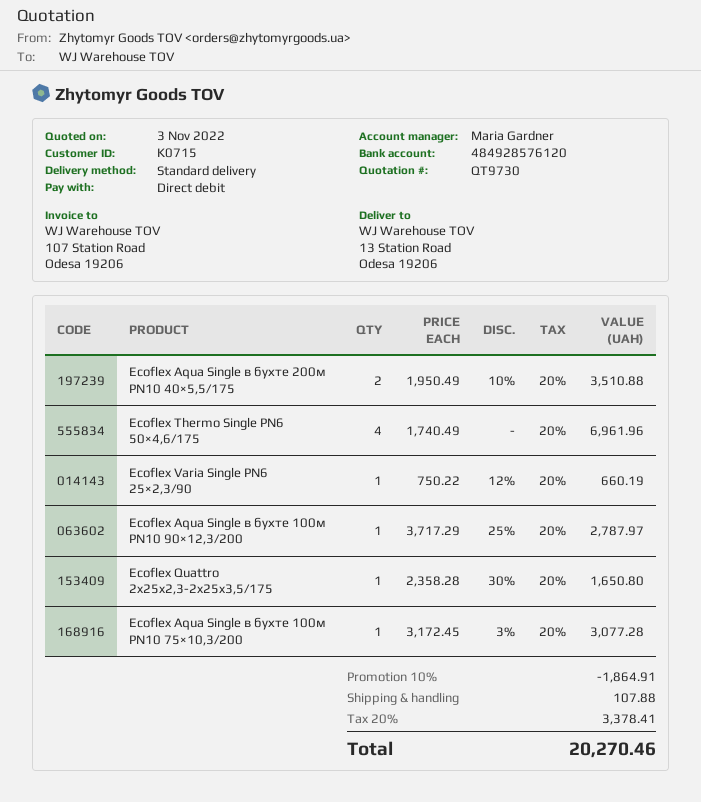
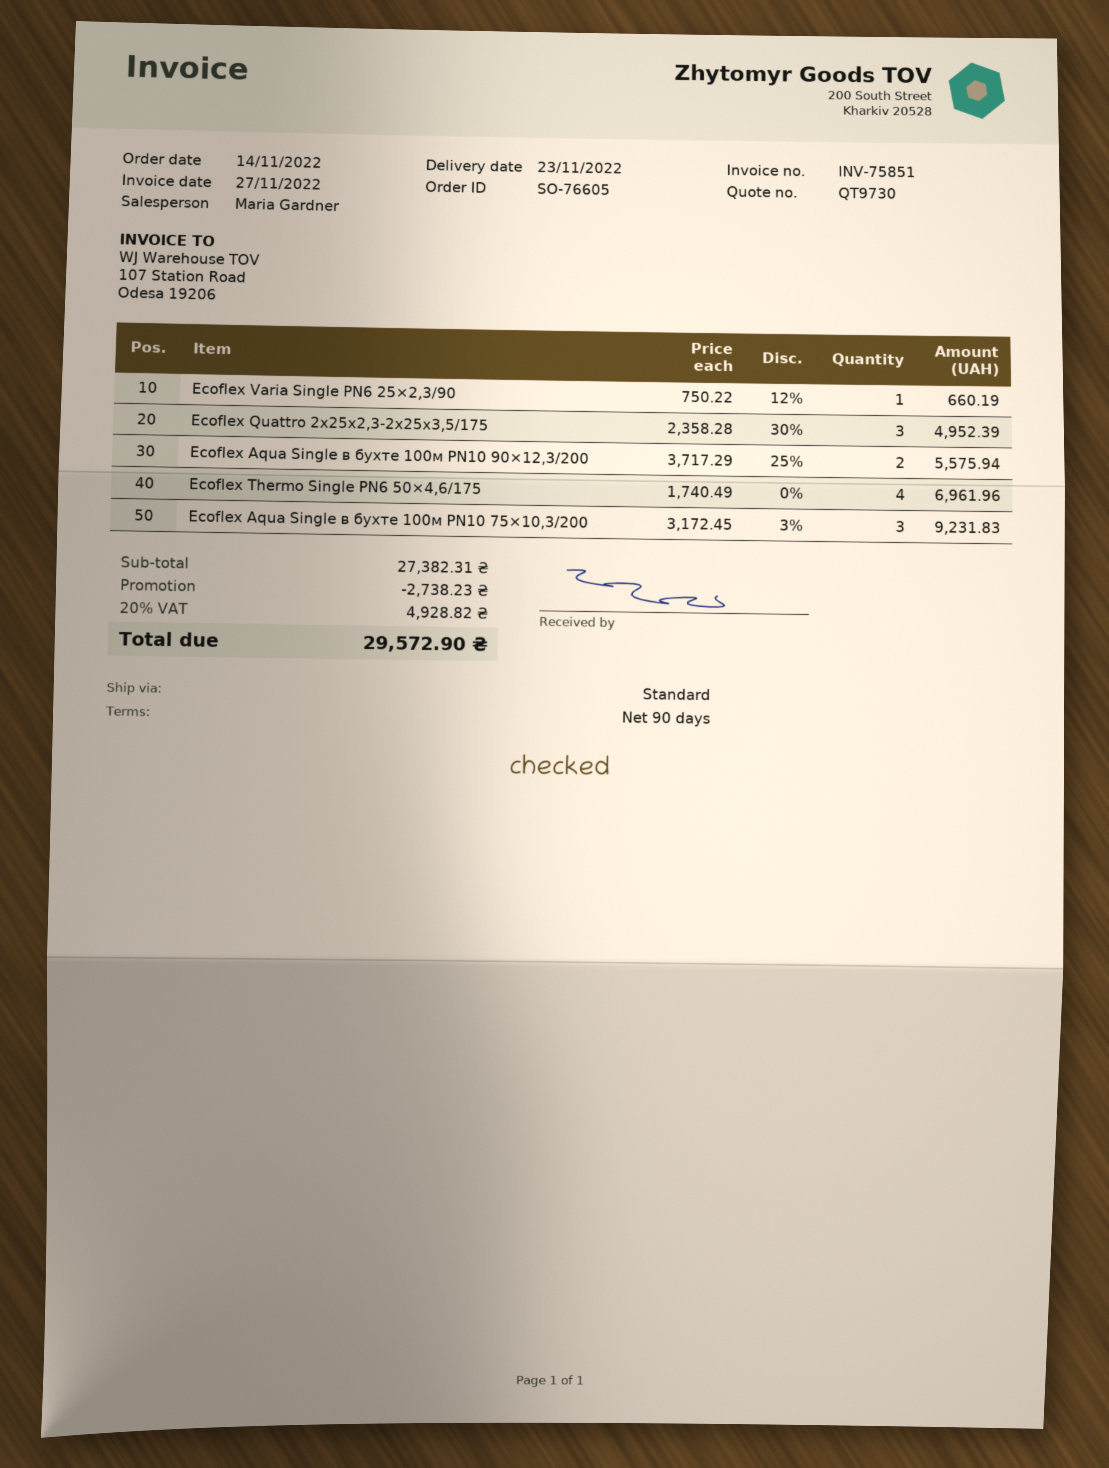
Ecoflex Aqua Single в бухте 200м PN10 40×5,5/175: 2 x 1950.49 - 10% = 3510.88 -> none
Ecoflex Aqua Single в бухте 100м PN10 90×12,3/200: 1 x 3717.29 - 25% = 2787.97 -> 2 x 3717.29 - 25% = 5575.94
Ecoflex Quattro 2x25x2,3-2x25x3,5/175: 1 x 2358.28 - 30% = 1650.80 -> 3 x 2358.28 - 30% = 4952.39
Ecoflex Aqua Single в бухте 100м PN10 75×10,3/200: 1 x 3172.45 - 3% = 3077.28 -> 3 x 3172.45 - 3% = 9231.83
discount: 1864.91 -> 2738.23
shipping: 107.88 -> none
tax: 20% = 3378.41 -> 20% = 4928.82
total: 20270.46 -> 29572.90

